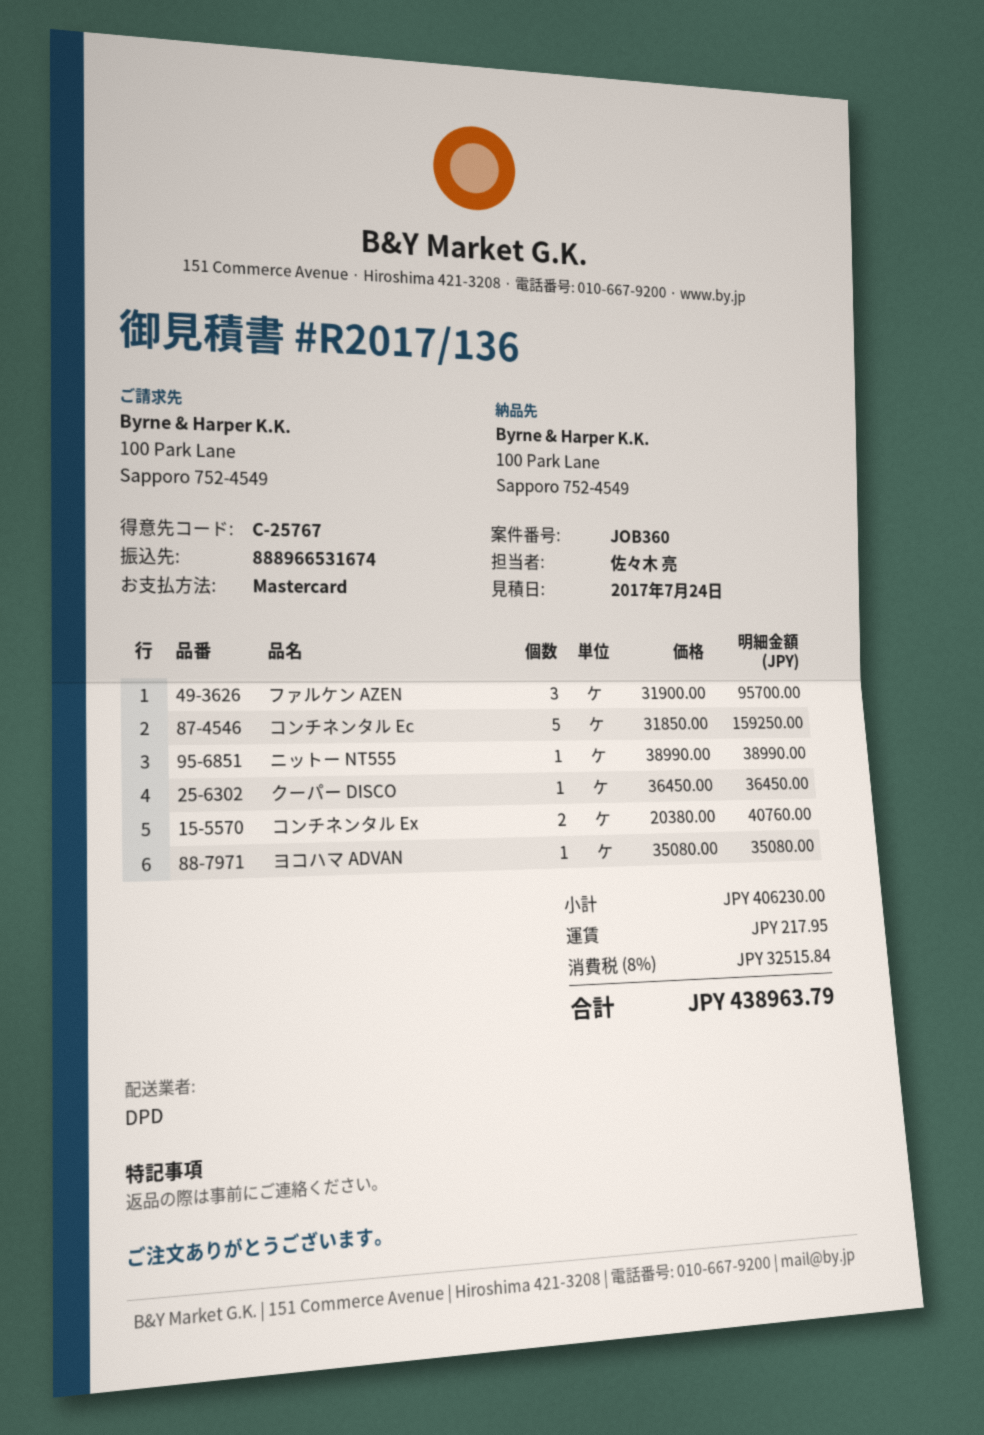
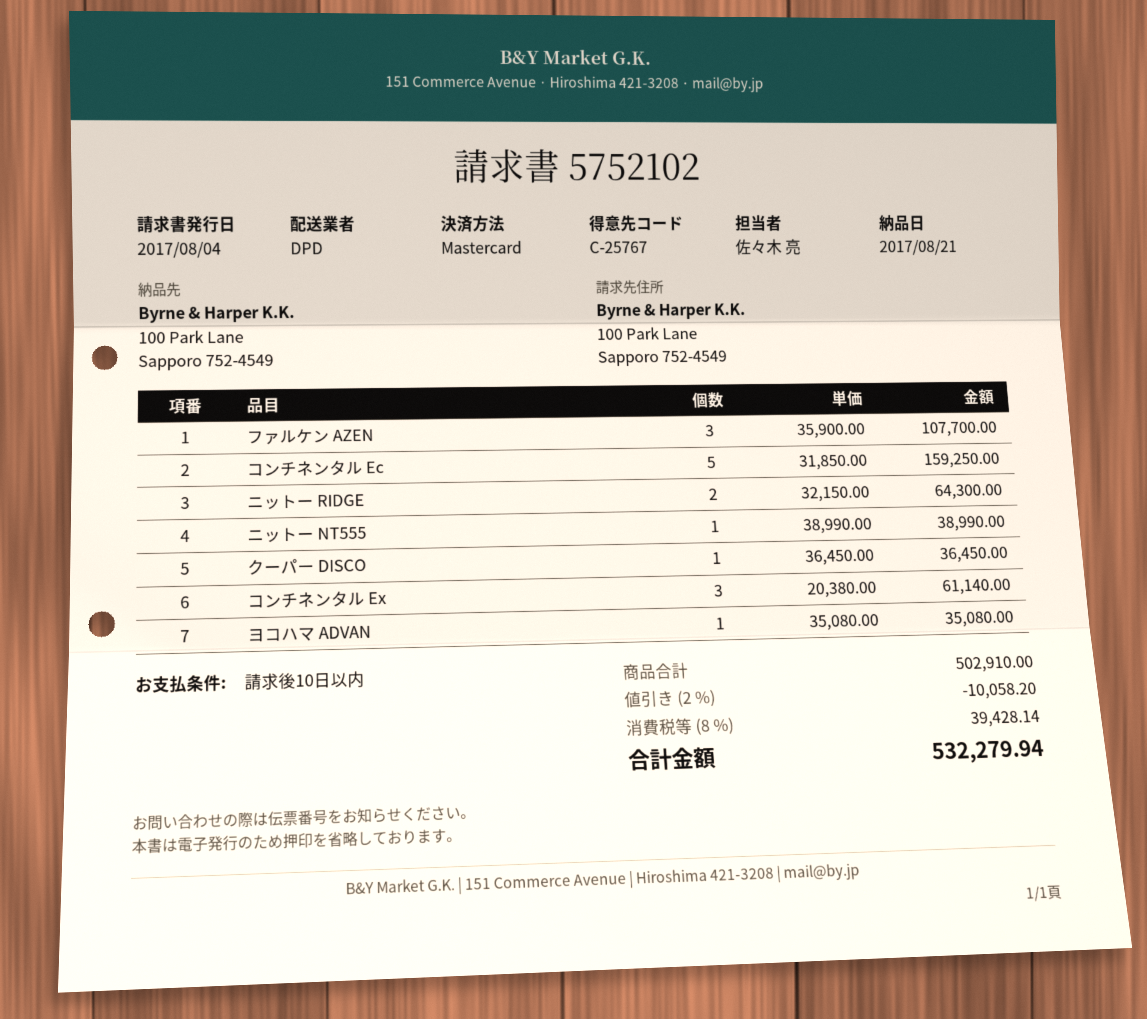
ファルケン AZEN: 3 x 31900.00 = 95700.00 -> 3 x 35900.00 = 107700.00
コンチネンタル Ex: 2 x 20380.00 = 40760.00 -> 3 x 20380.00 = 61140.00
ニットー RIDGE: none -> 2 x 32150.00 = 64300.00
subtotal: 406230.00 -> 502910.00
discount: none -> 2% = 10058.20
shipping: 217.95 -> none
tax: 8% = 32515.84 -> 8% = 39428.14
total: 438963.79 -> 532279.94

